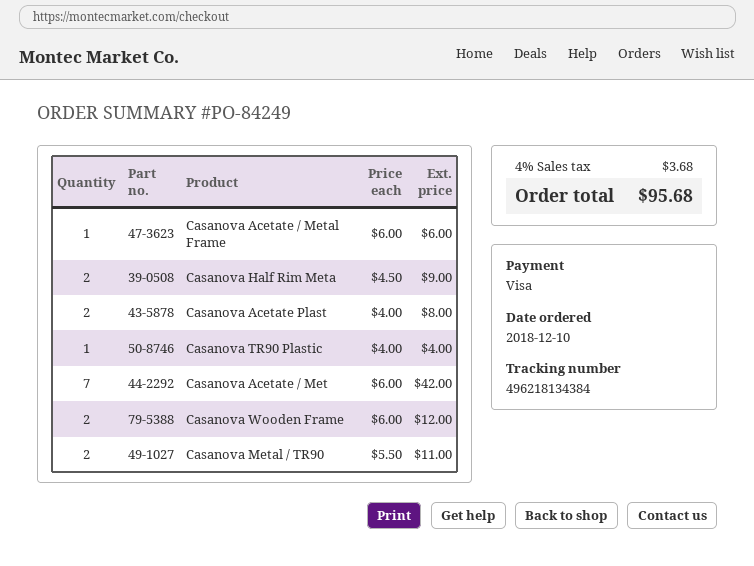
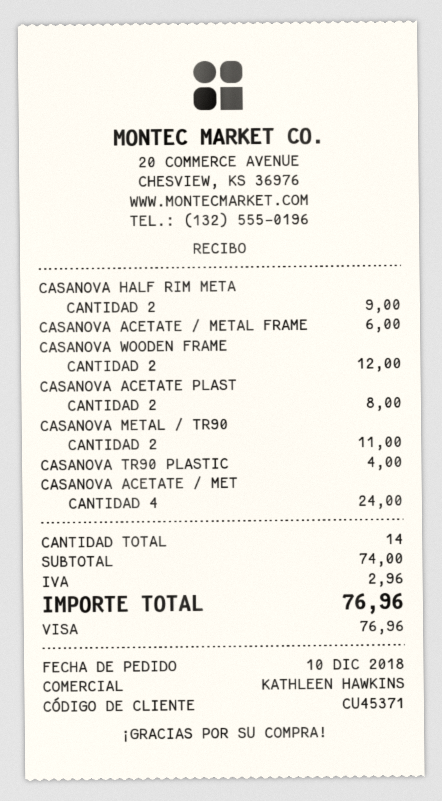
Casanova Acetate / Met: 7 for 42.00 -> 4 for 24.00
tax: 3.68 -> 2.96
total: 95.68 -> 76.96

